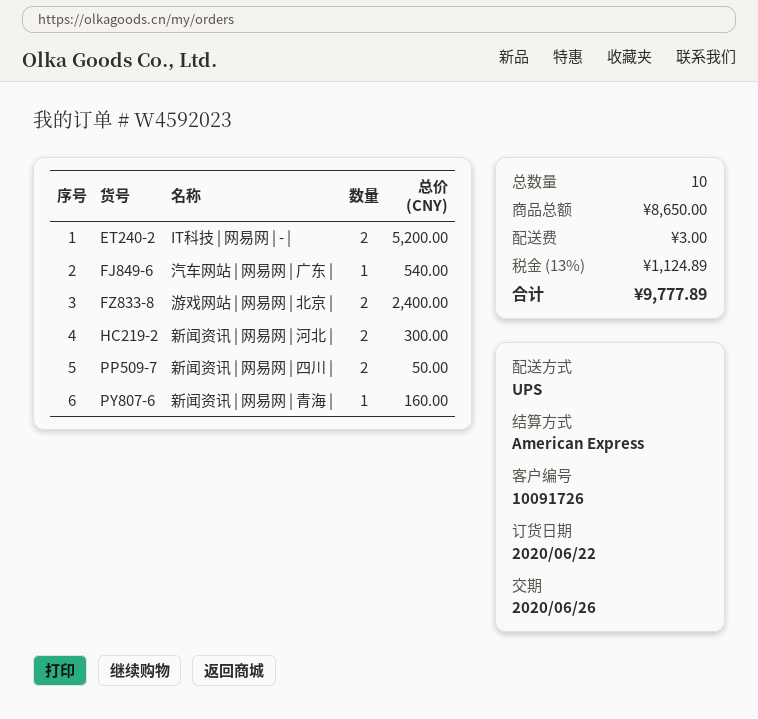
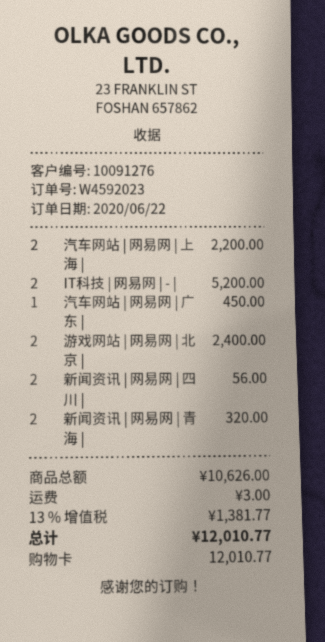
customer number: 10091726 -> 10091276
payment method: American Express -> gift card
汽车网站 | 网易网 | 广东 |: 1 for 540.00 -> 1 for 450.00
新闻资讯 | 网易网 | 河北 |: 2 for 300.00 -> none
新闻资讯 | 网易网 | 四川 |: 2 for 50.00 -> 2 for 56.00
新闻资讯 | 网易网 | 青海 |: 1 for 160.00 -> 2 for 320.00
汽车网站 | 网易网 | 上海 |: none -> 2 for 2200.00
subtotal: 8650.00 -> 10626.00
tax: 13% = 1124.89 -> 13% = 1381.77
total: 9777.89 -> 12010.77

